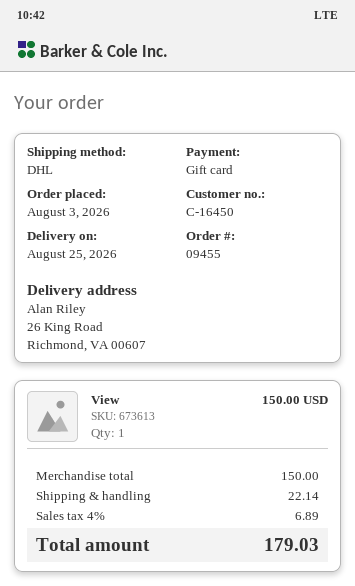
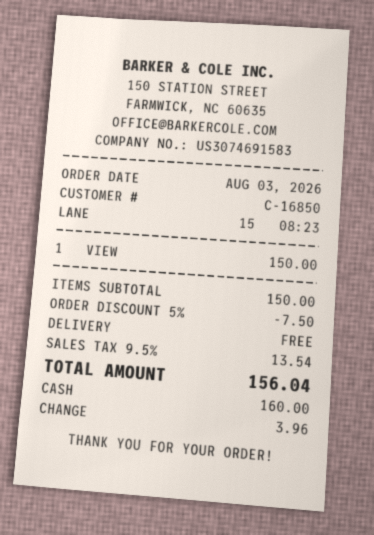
customer number: C-16450 -> C-16850
payment method: gift card -> cash
discount: none -> 5% = 7.50
shipping: 22.14 -> 0.00
tax: 4% = 6.89 -> 9.5% = 13.54
total: 179.03 -> 156.04

